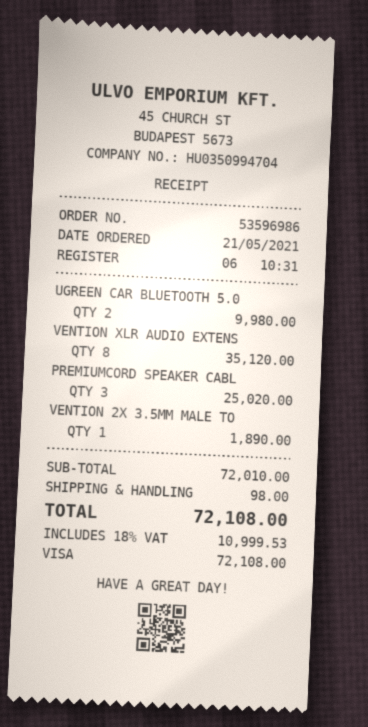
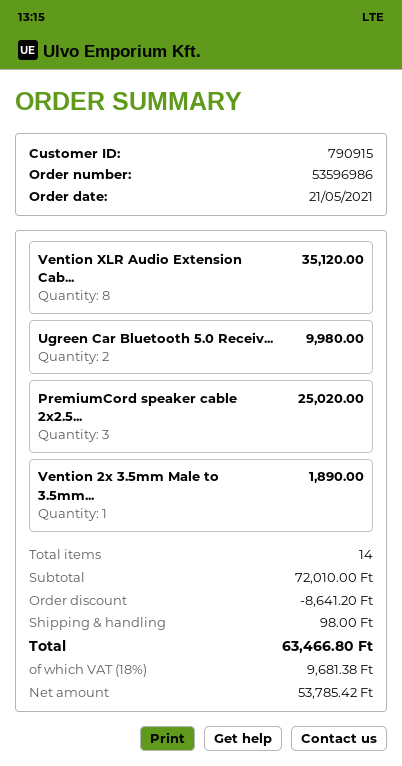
discount: none -> 8641.20
tax: 18% = 10999.53 -> 18% = 9681.38
total: 72108.00 -> 63466.80

